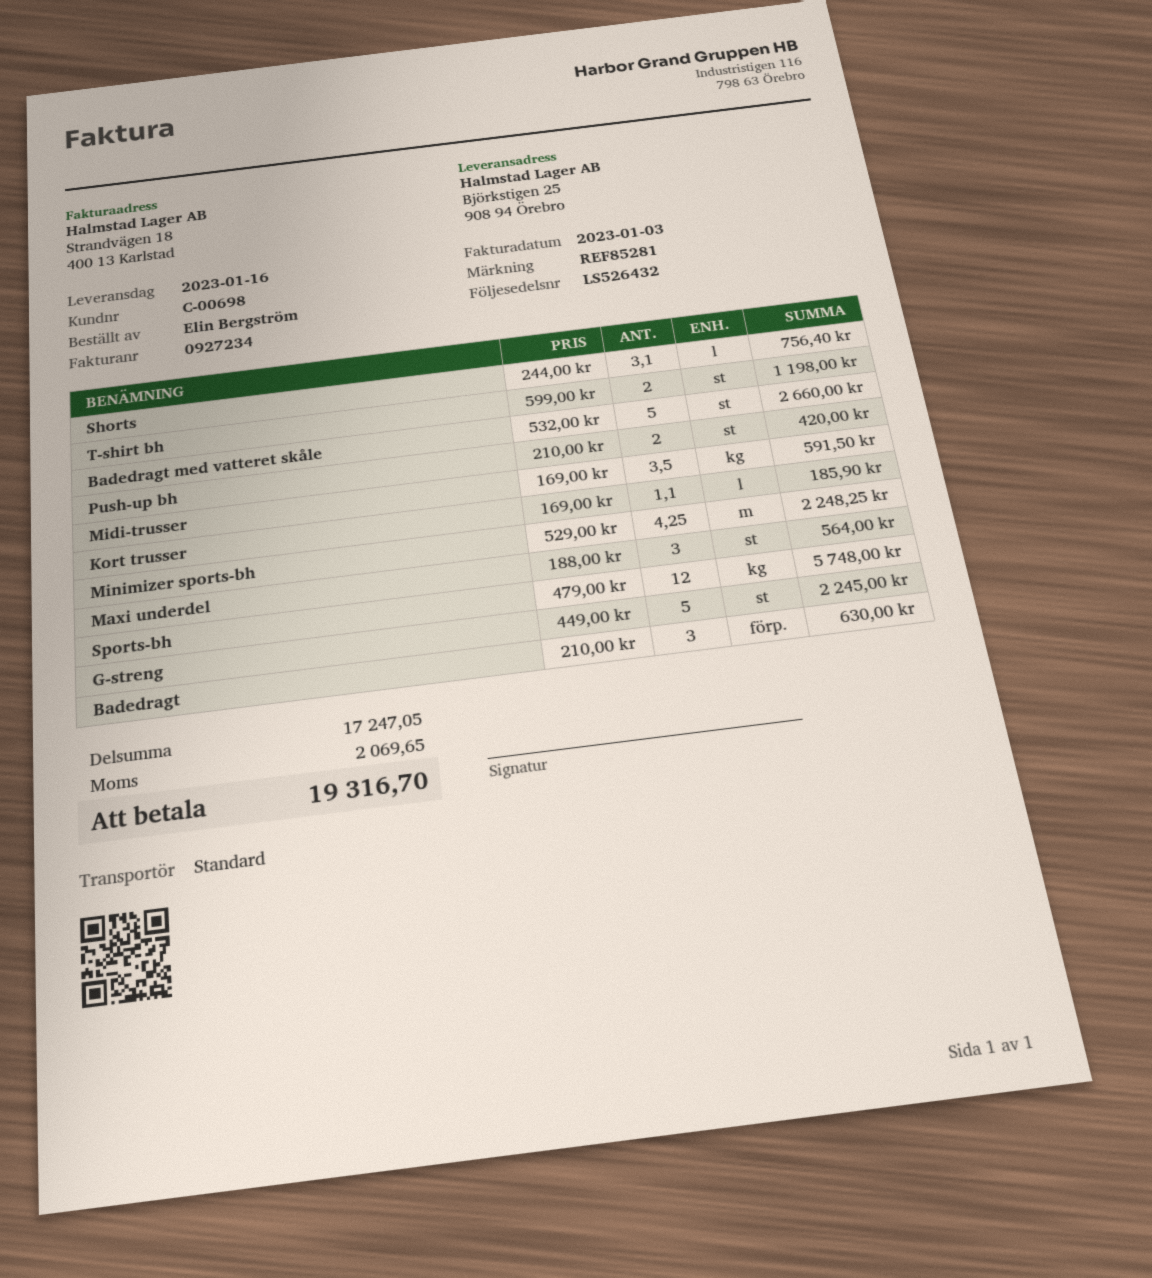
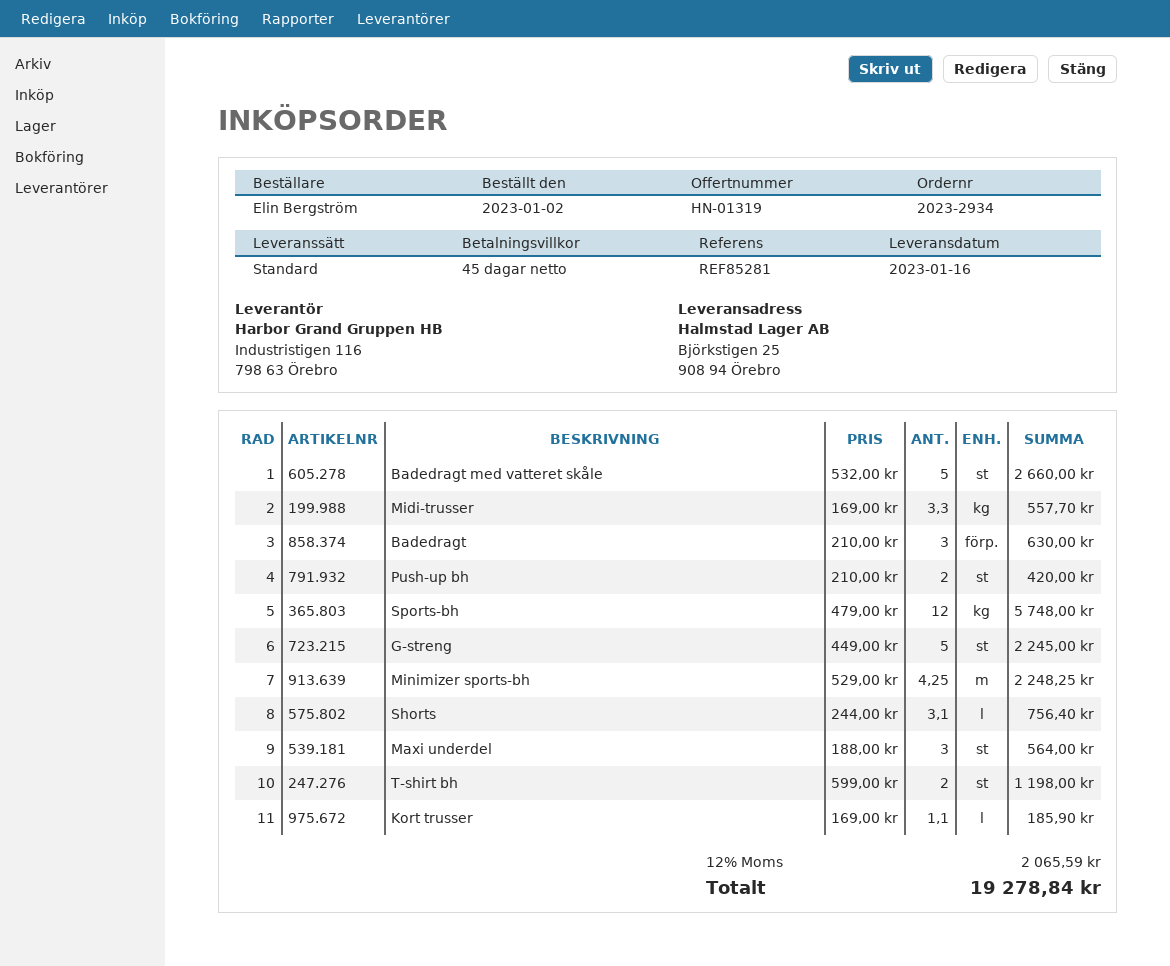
Midi-trusser: 3.5 x 169.00 = 591.50 -> 3.3 x 169.00 = 557.70
tax: 2069.65 -> 2065.59
total: 19316.70 -> 19278.84

